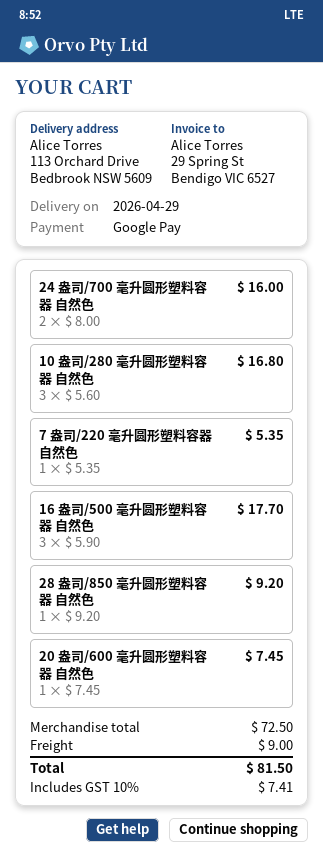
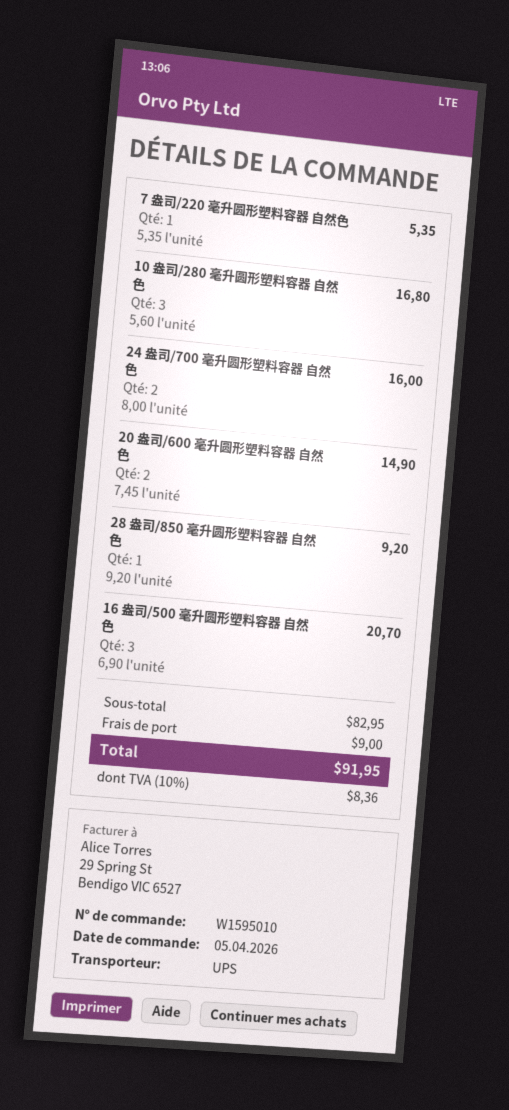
16 盎司/500 毫升圆形塑料容器 自然色: 3 x 5.90 = 17.70 -> 3 x 6.90 = 20.70
20 盎司/600 毫升圆形塑料容器 自然色: 1 x 7.45 = 7.45 -> 2 x 7.45 = 14.90
subtotal: 72.50 -> 82.95
tax: 10% = 7.41 -> 10% = 8.36
total: 81.50 -> 91.95

